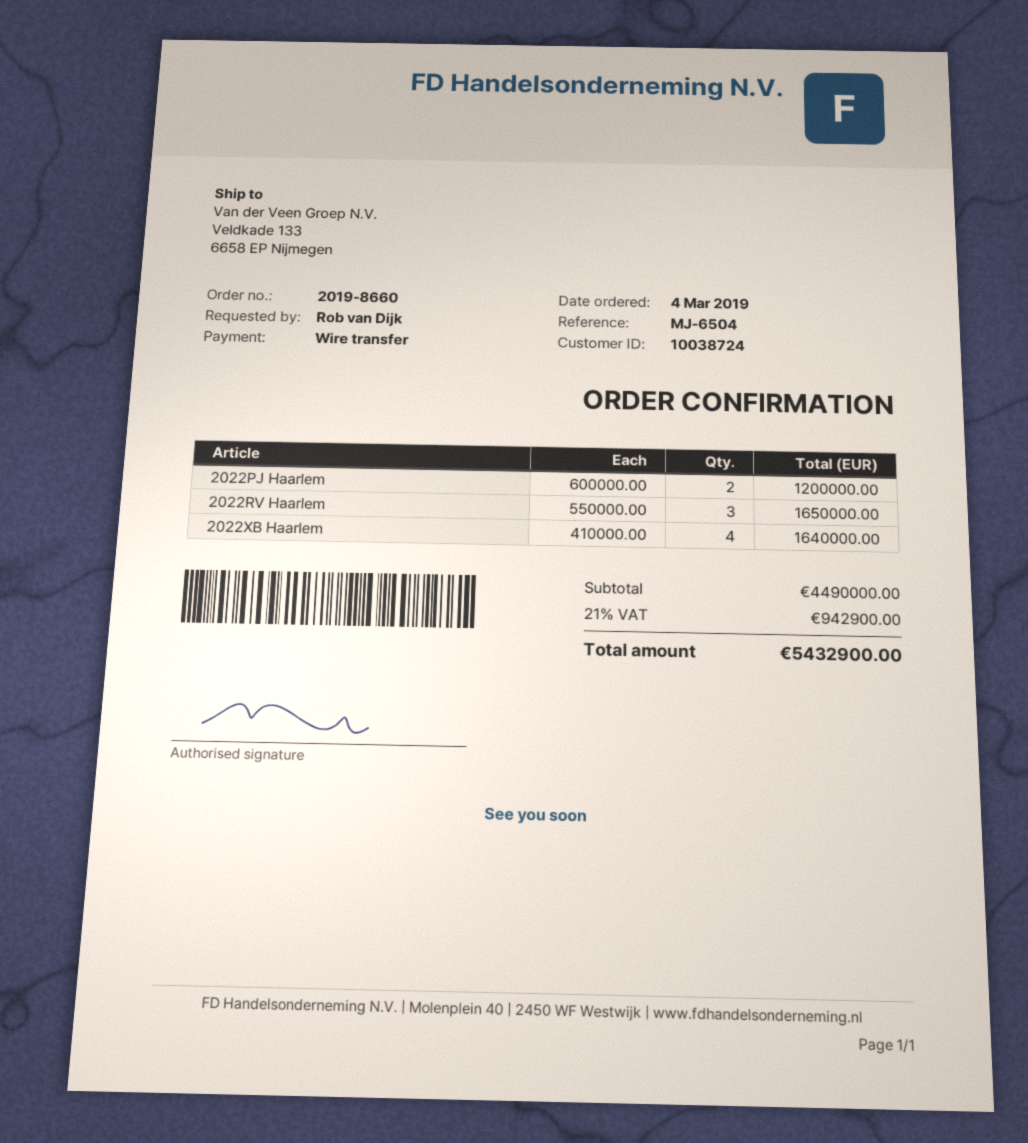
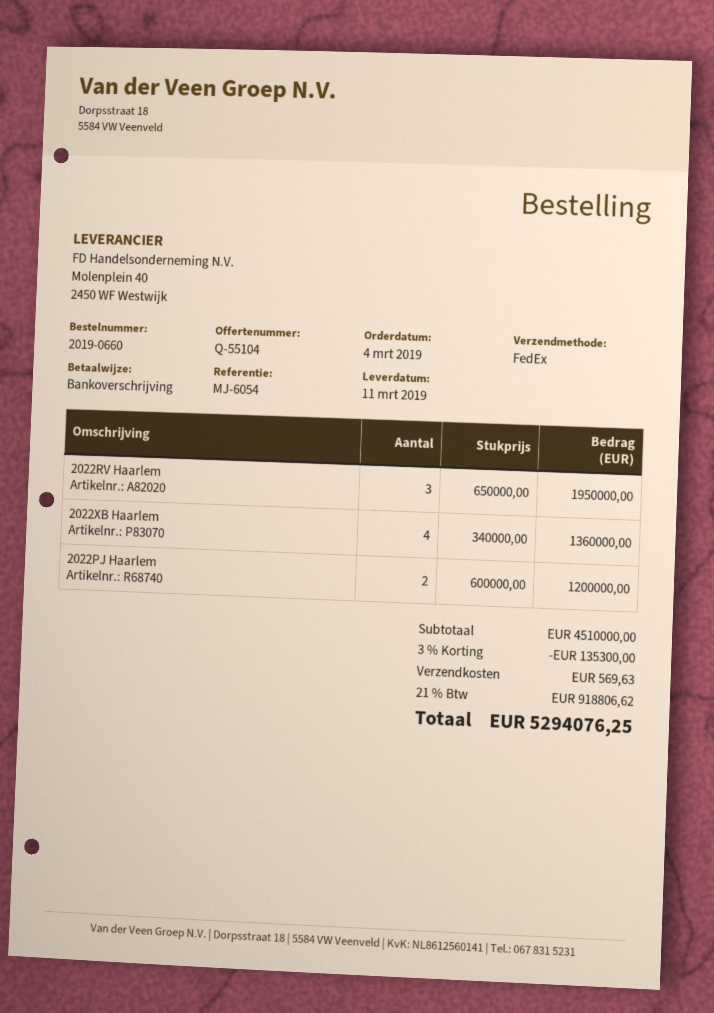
order number: 2019-8660 -> 2019-0660
reference: MJ-6504 -> MJ-6054
2022RV Haarlem: 3 x 550000.00 = 1650000.00 -> 3 x 650000.00 = 1950000.00
2022XB Haarlem: 4 x 410000.00 = 1640000.00 -> 4 x 340000.00 = 1360000.00
subtotal: 4490000.00 -> 4510000.00
discount: none -> 3% = 135300.00
shipping: none -> 569.63
tax: 21% = 942900.00 -> 21% = 918806.62
total: 5432900.00 -> 5294076.25

